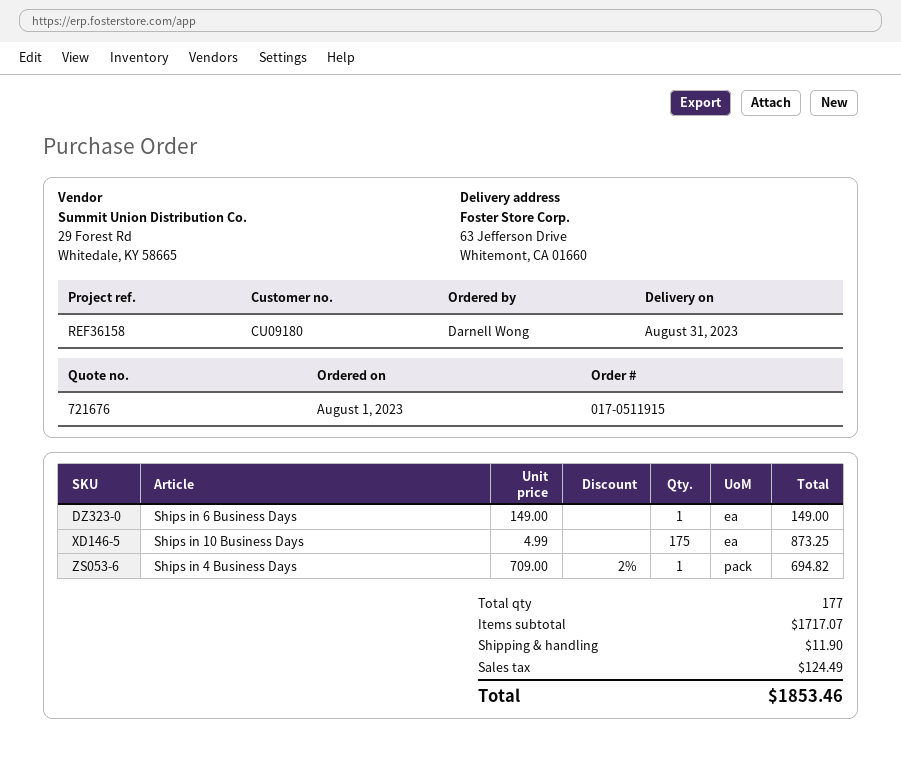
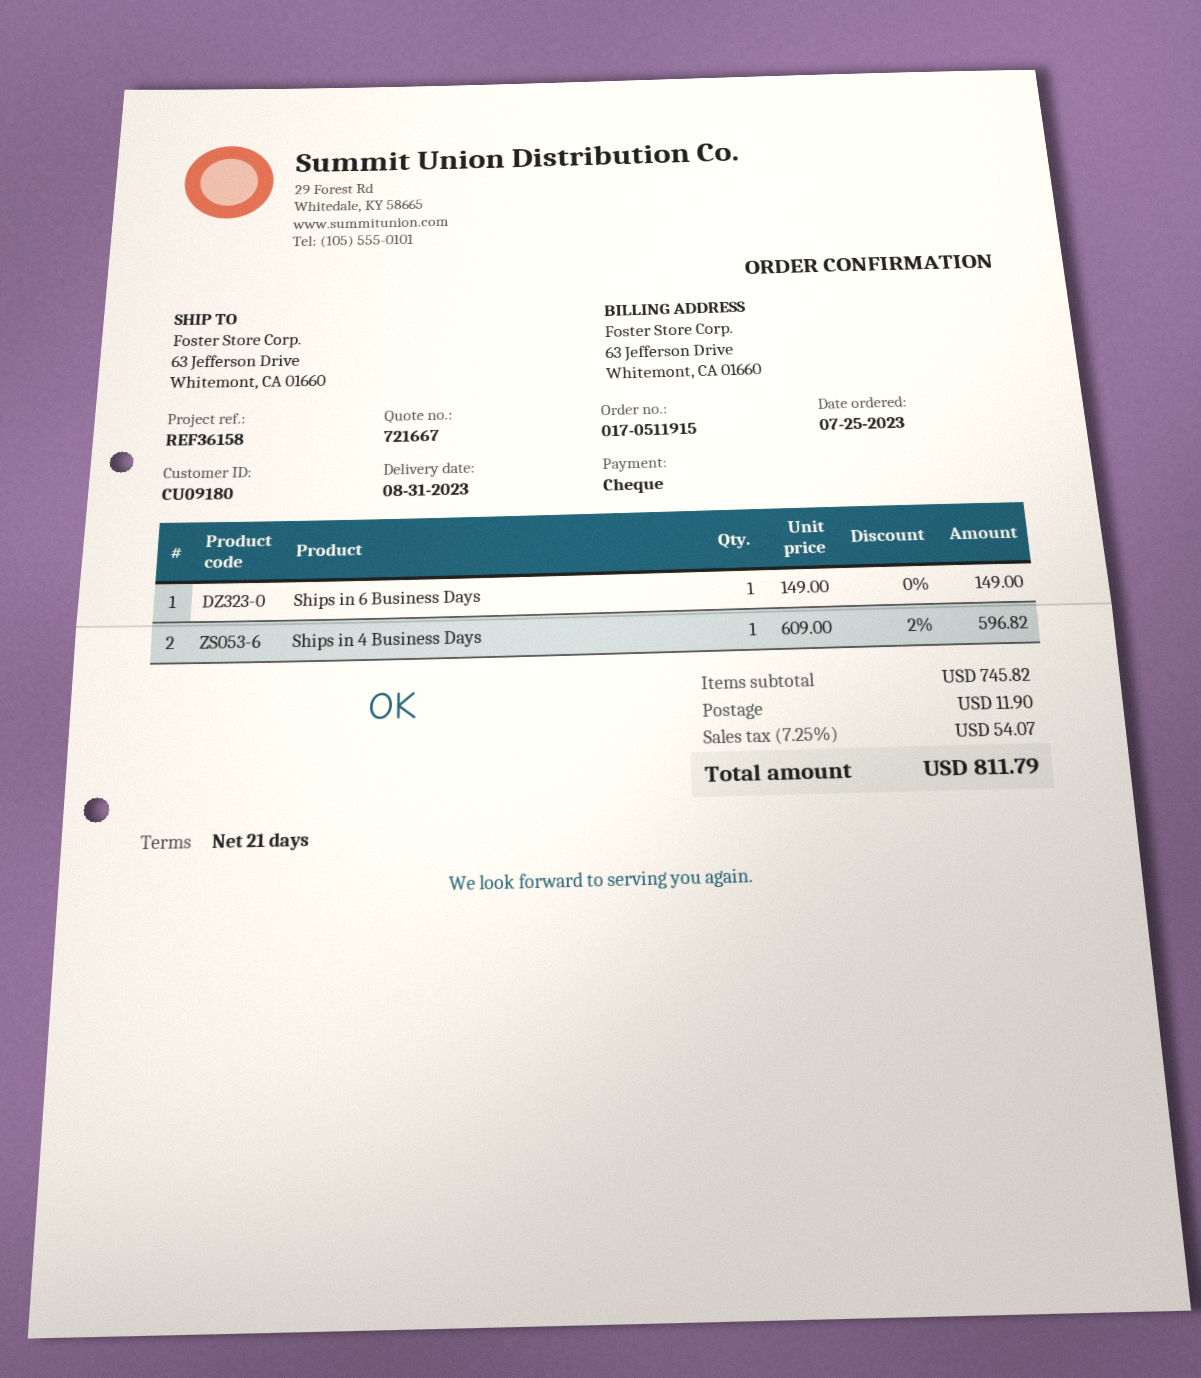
quote number: 721676 -> 721667
order date: 2023-08-01 -> 2023-07-25
Ships in 10 Business Days: 175 x 4.99 = 873.25 -> none
Ships in 4 Business Days: 1 x 709.00 - 2% = 694.82 -> 1 x 609.00 - 2% = 596.82
subtotal: 1717.07 -> 745.82
tax: 124.49 -> 54.07
total: 1853.46 -> 811.79

